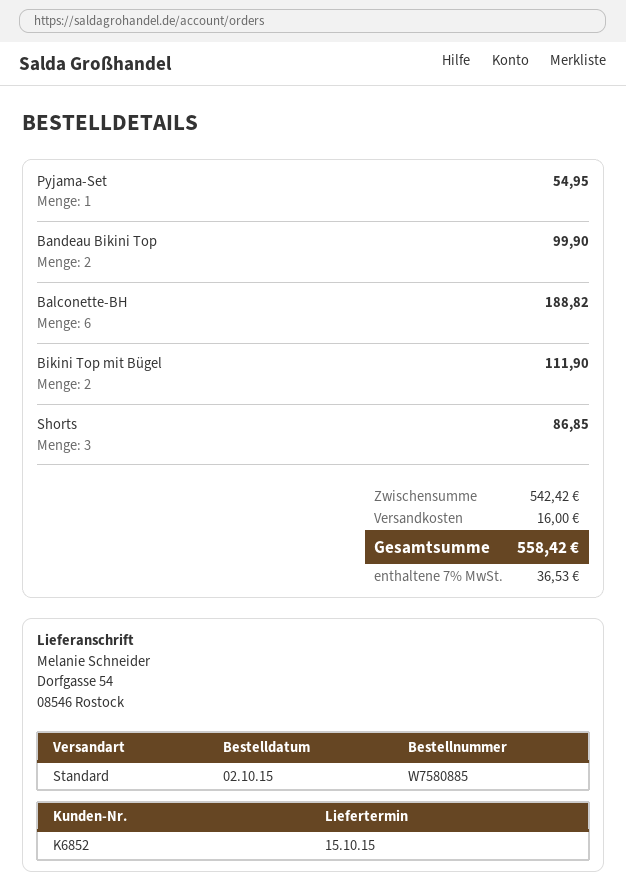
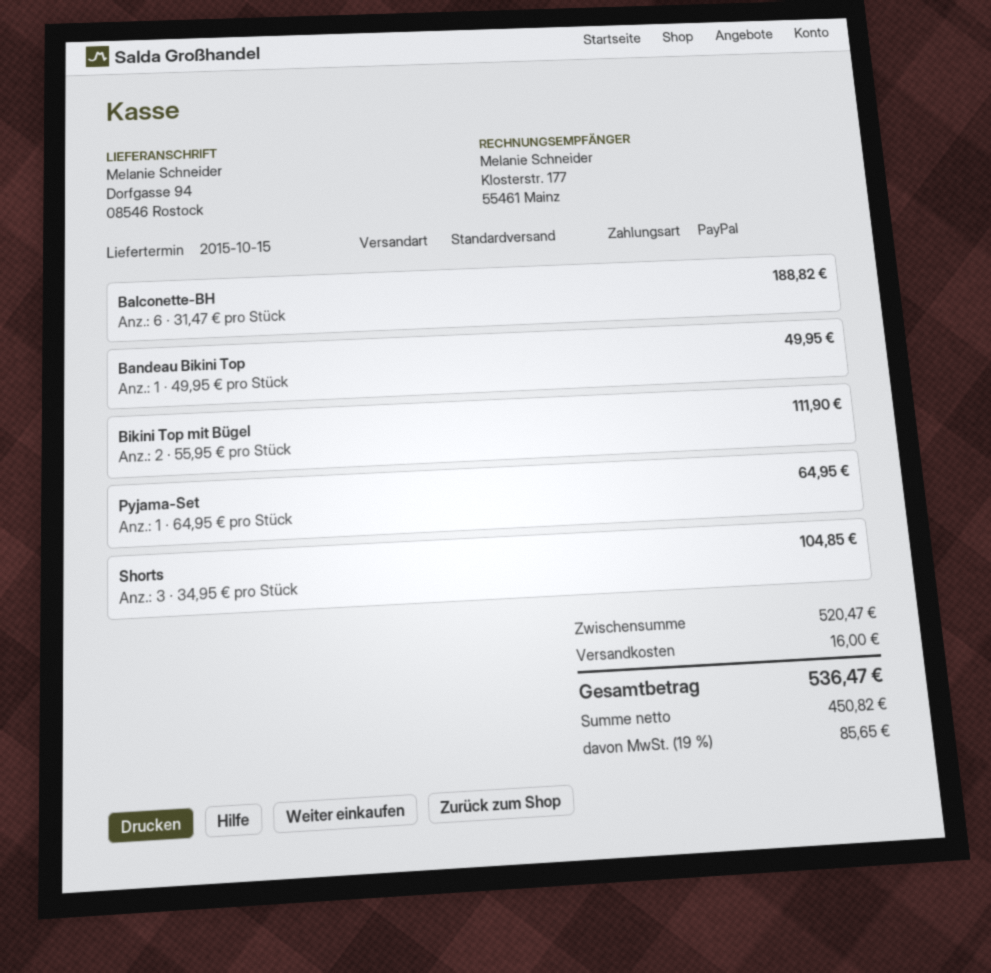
ship to: Dorfgasse 54, 08546 Rostock -> Dorfgasse 94, 08546 Rostock
Pyjama-Set: 1 for 54.95 -> 1 for 64.95
Bandeau Bikini Top: 2 for 99.90 -> 1 for 49.95
Shorts: 3 for 86.85 -> 3 for 104.85
subtotal: 542.42 -> 520.47
tax: 7% = 36.53 -> 19% = 85.65
total: 558.42 -> 536.47

